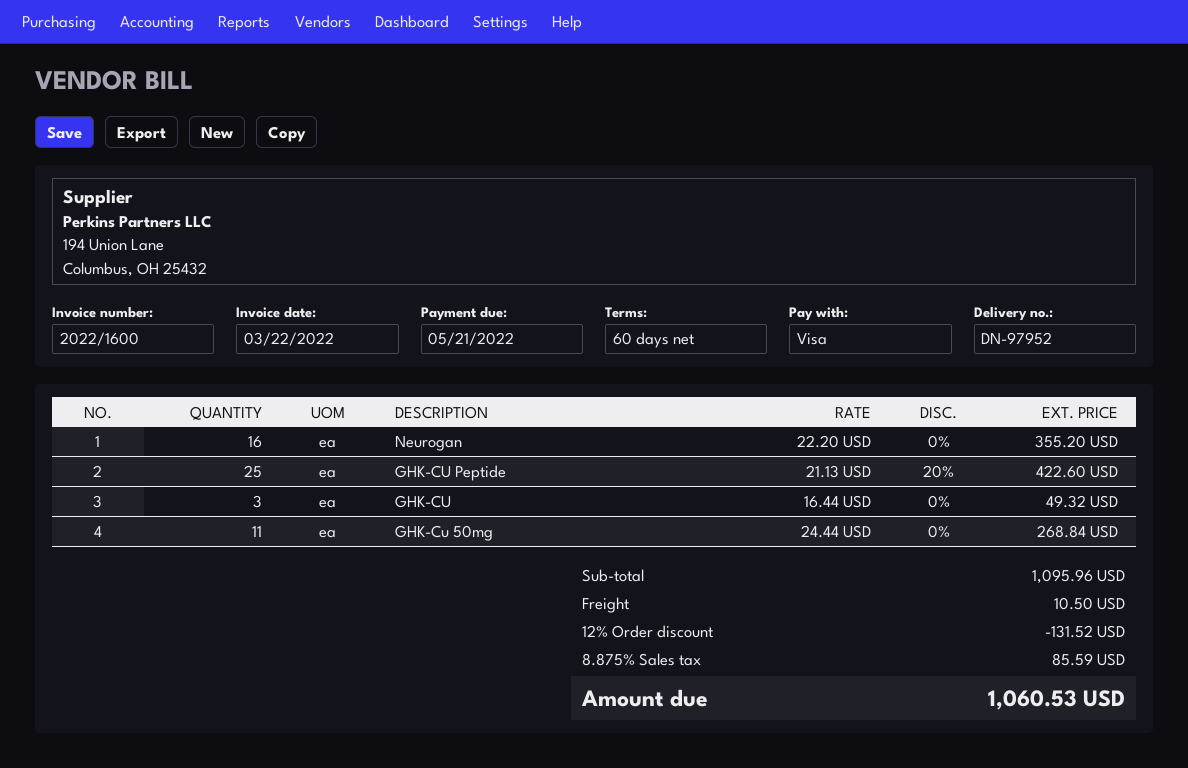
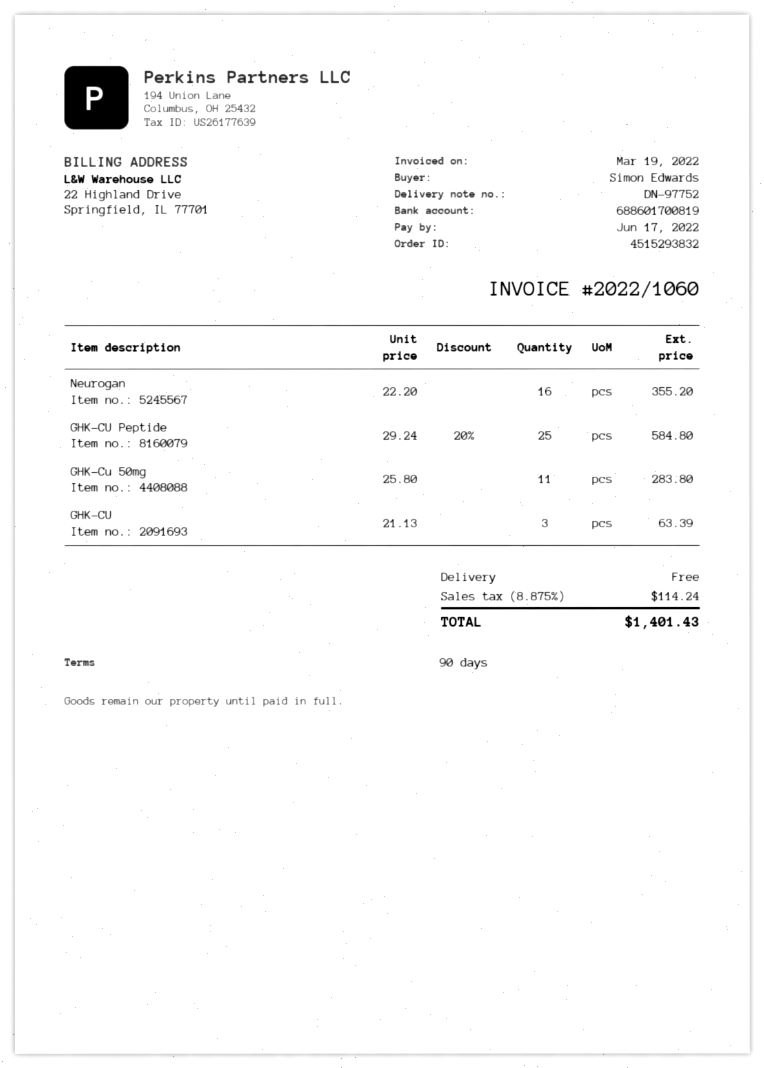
delivery note number: DN-97952 -> DN-97752
invoice number: 2022/1600 -> 2022/1060
invoice date: 2022-03-22 -> 2022-03-19
payment terms: 60 days -> 90 days
due date: 2022-05-21 -> 2022-06-17
GHK-CU Peptide: 25 x 21.13 - 20% = 422.60 -> 25 x 29.24 - 20% = 584.80
GHK-CU: 3 x 16.44 = 49.32 -> 3 x 21.13 = 63.39
GHK-Cu 50mg: 11 x 24.44 = 268.84 -> 11 x 25.80 = 283.80
discount: 12% = 131.52 -> none
shipping: 10.50 -> 0.00
tax: 8.875% = 85.59 -> 8.875% = 114.24
total: 1060.53 -> 1401.43

